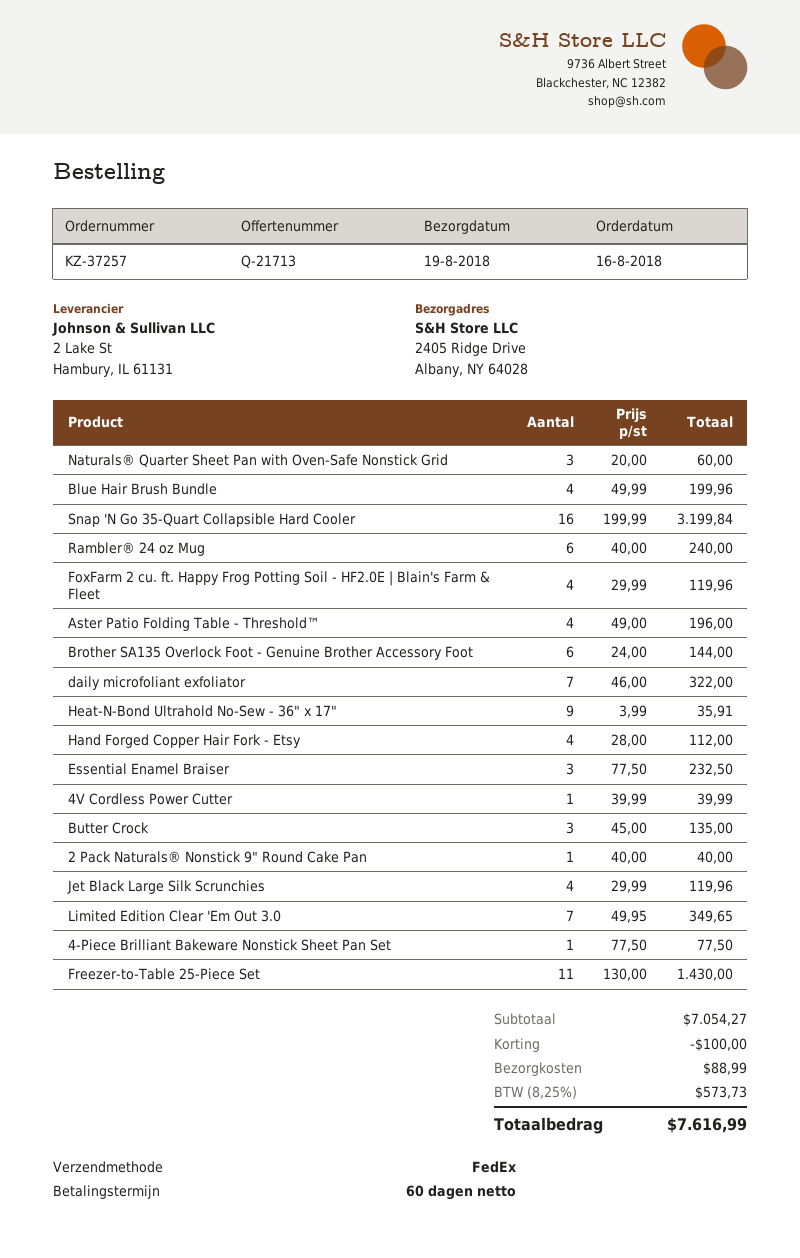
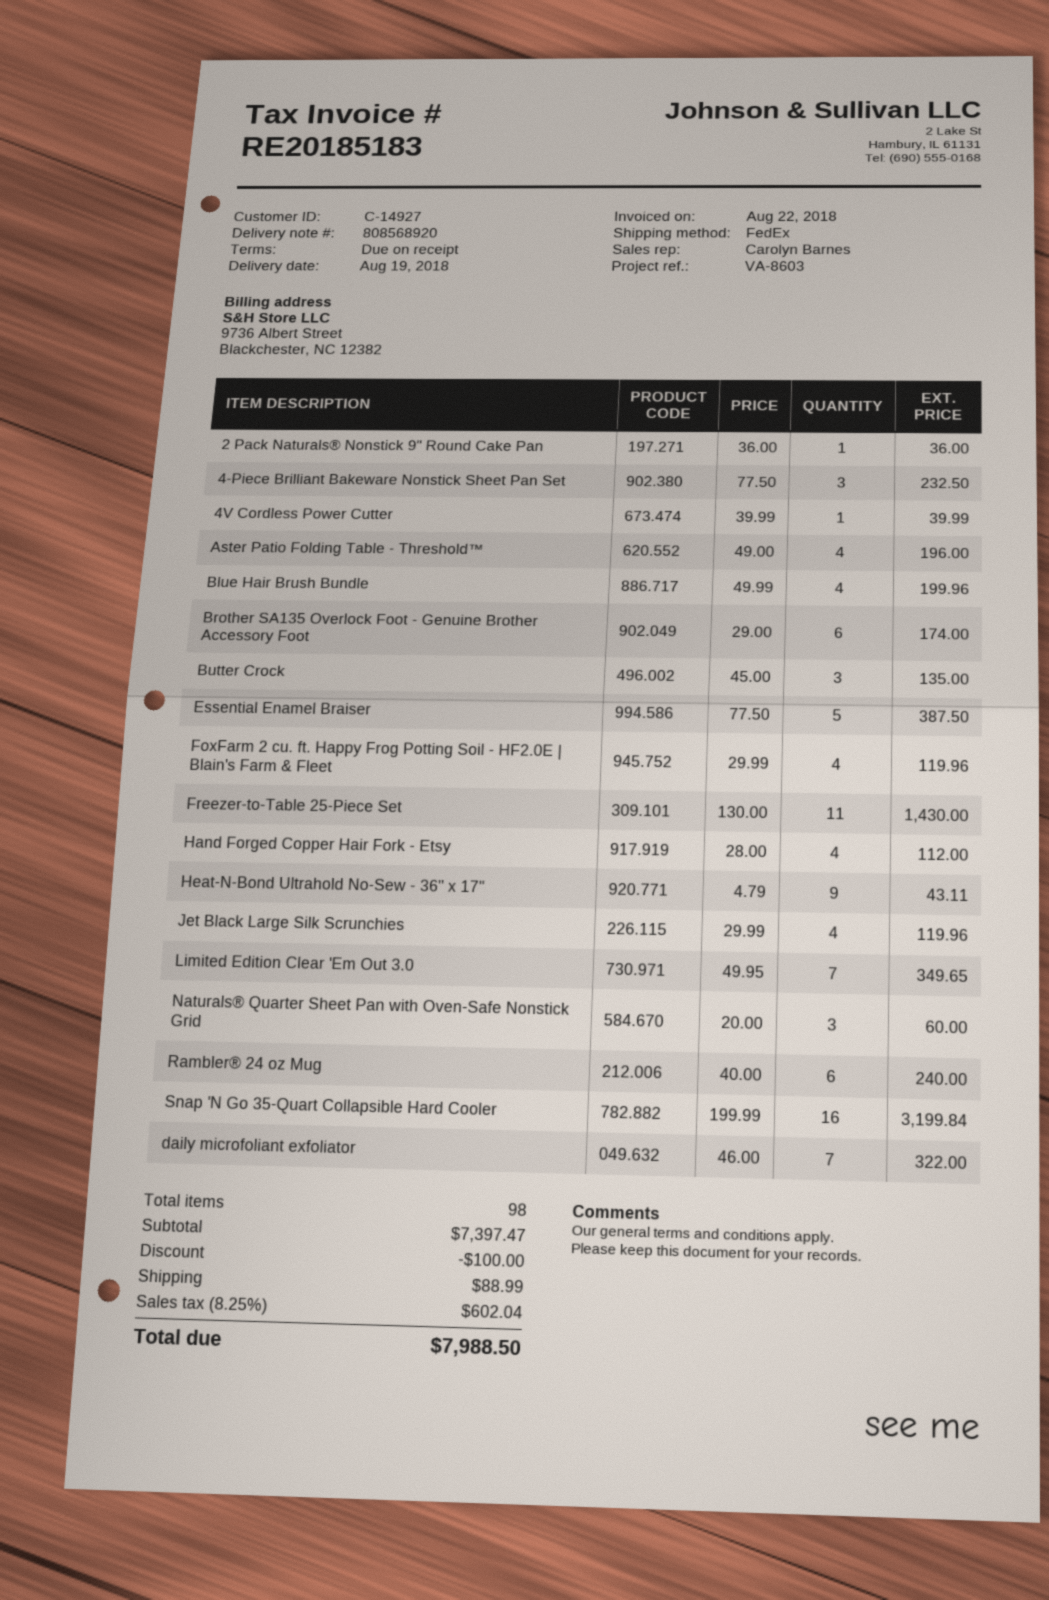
payment terms: 60 days -> on receipt
Brother SA135 Overlock Foot - Genuine Brother Accessory Foot: 6 x 24.00 = 144.00 -> 6 x 29.00 = 174.00
Heat-N-Bond Ultrahold No-Sew - 36" x 17": 9 x 3.99 = 35.91 -> 9 x 4.79 = 43.11
Essential Enamel Braiser: 3 x 77.50 = 232.50 -> 5 x 77.50 = 387.50
2 Pack Naturals® Nonstick 9" Round Cake Pan: 1 x 40.00 = 40.00 -> 1 x 36.00 = 36.00
4-Piece Brilliant Bakeware Nonstick Sheet Pan Set: 1 x 77.50 = 77.50 -> 3 x 77.50 = 232.50
subtotal: 7054.27 -> 7397.47
tax: 8.25% = 573.73 -> 8.25% = 602.04
total: 7616.99 -> 7988.50

